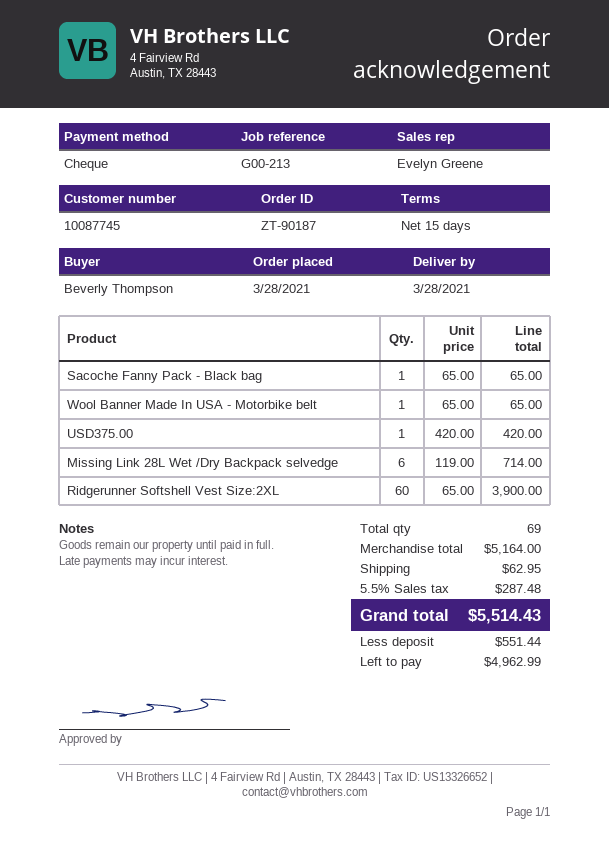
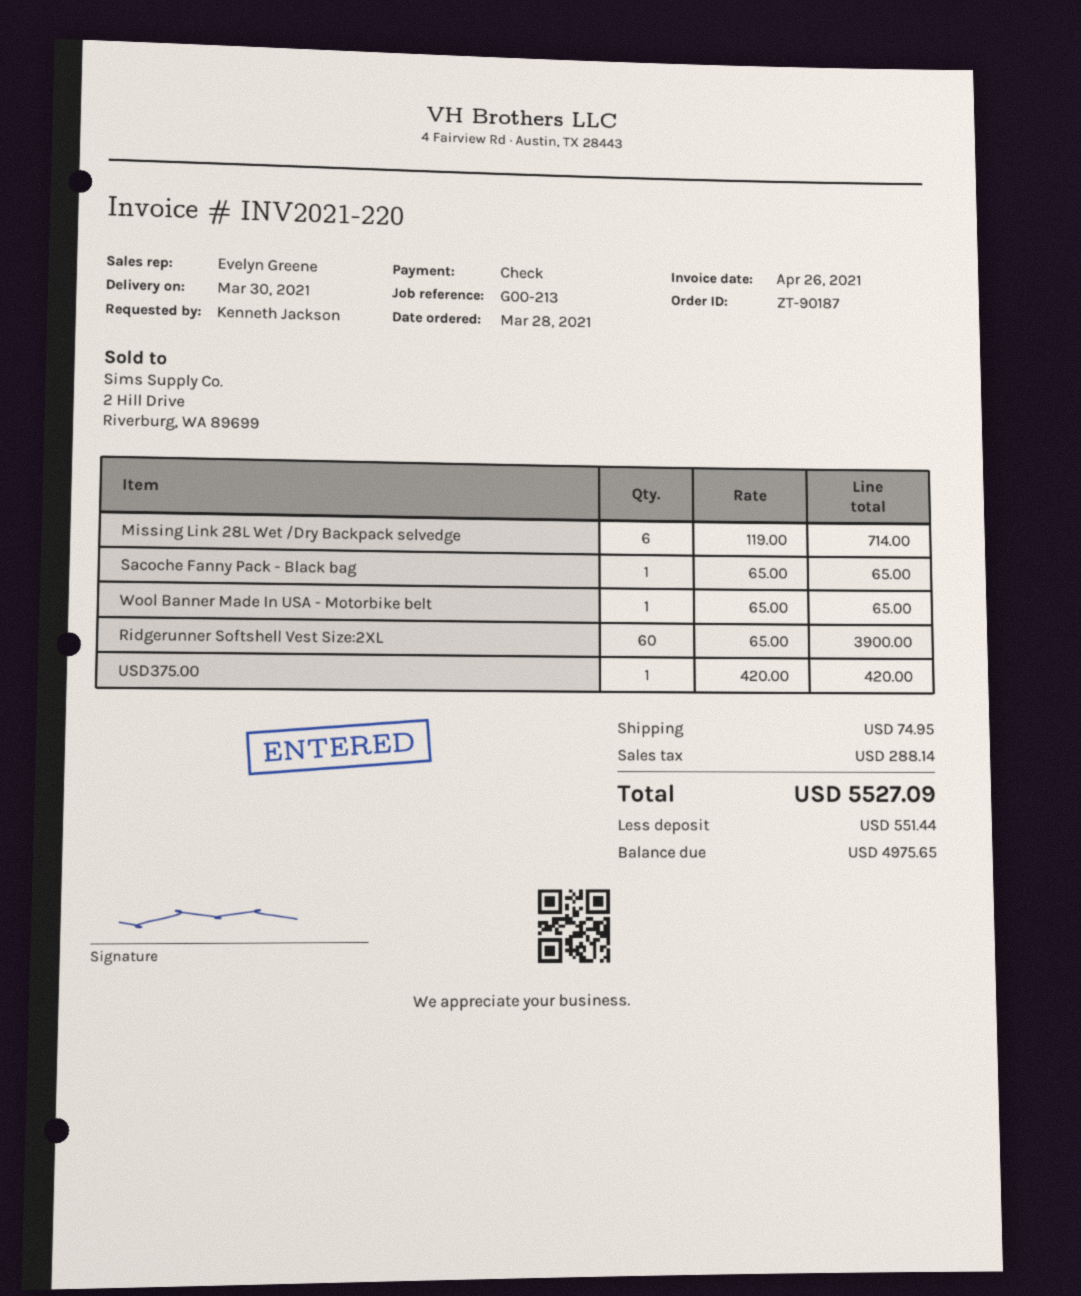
delivery date: 2021-03-28 -> 2021-03-30
ordered by: Beverly Thompson -> Kenneth Jackson
shipping: 62.95 -> 74.95
tax: 287.48 -> 288.14
total: 5514.43 -> 5527.09
balance: 4962.99 -> 4975.65

